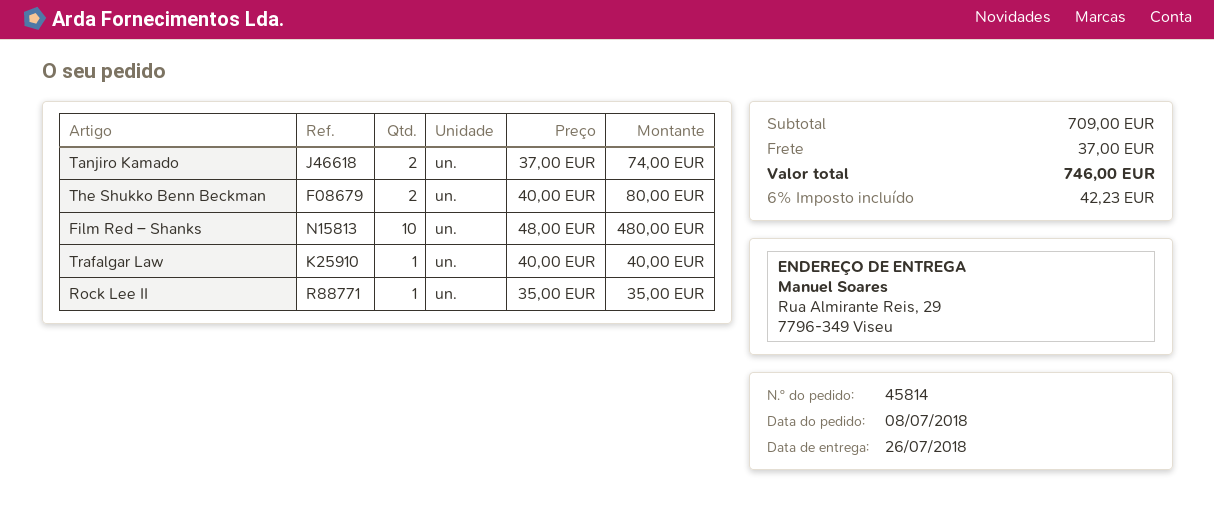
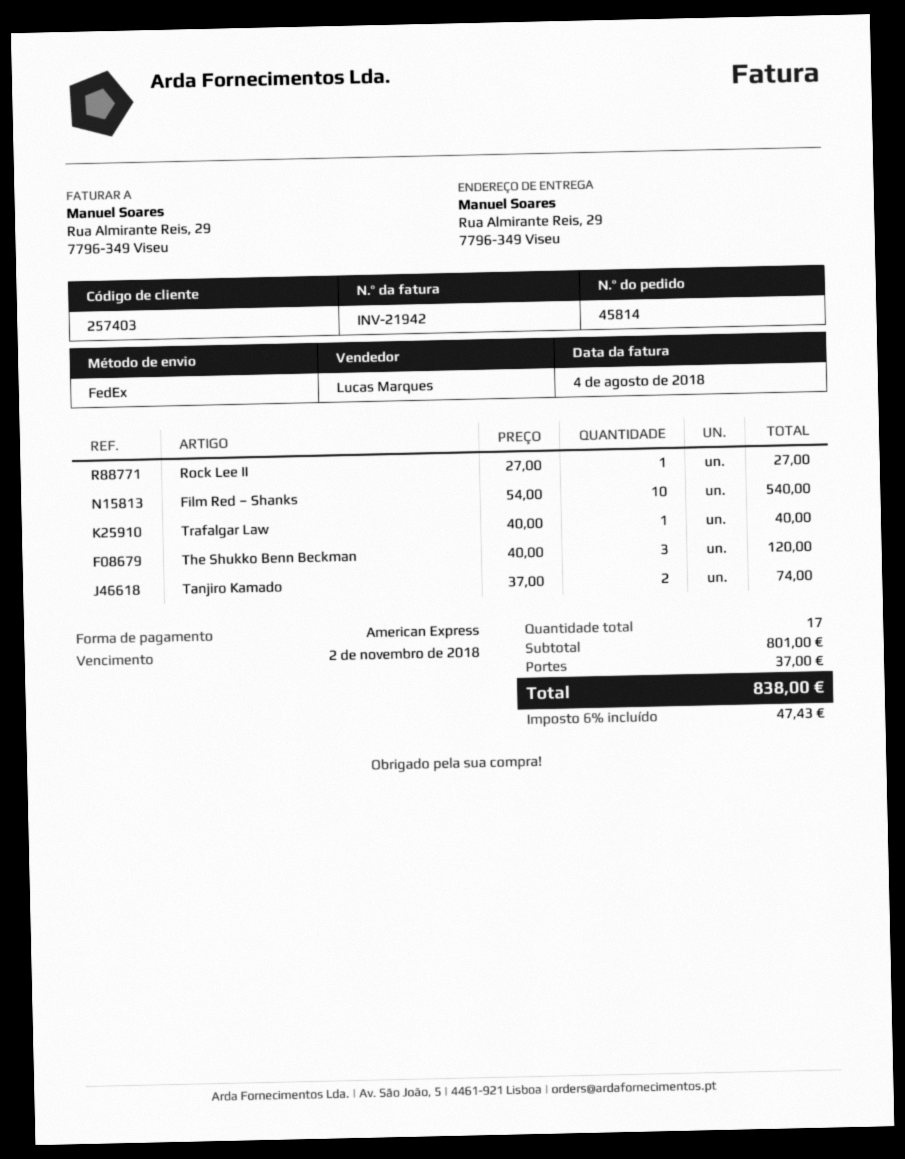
The Shukko Benn Beckman: 2 x 40.00 = 80.00 -> 3 x 40.00 = 120.00
Film Red – Shanks: 10 x 48.00 = 480.00 -> 10 x 54.00 = 540.00
Rock Lee II: 1 x 35.00 = 35.00 -> 1 x 27.00 = 27.00
subtotal: 709.00 -> 801.00
tax: 6% = 42.23 -> 6% = 47.43
total: 746.00 -> 838.00

